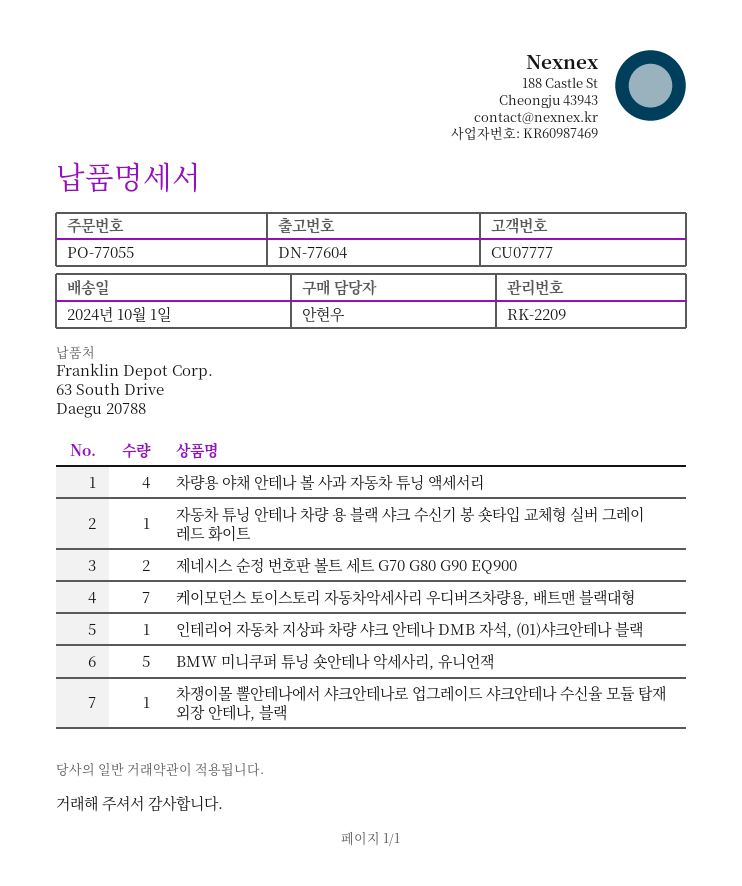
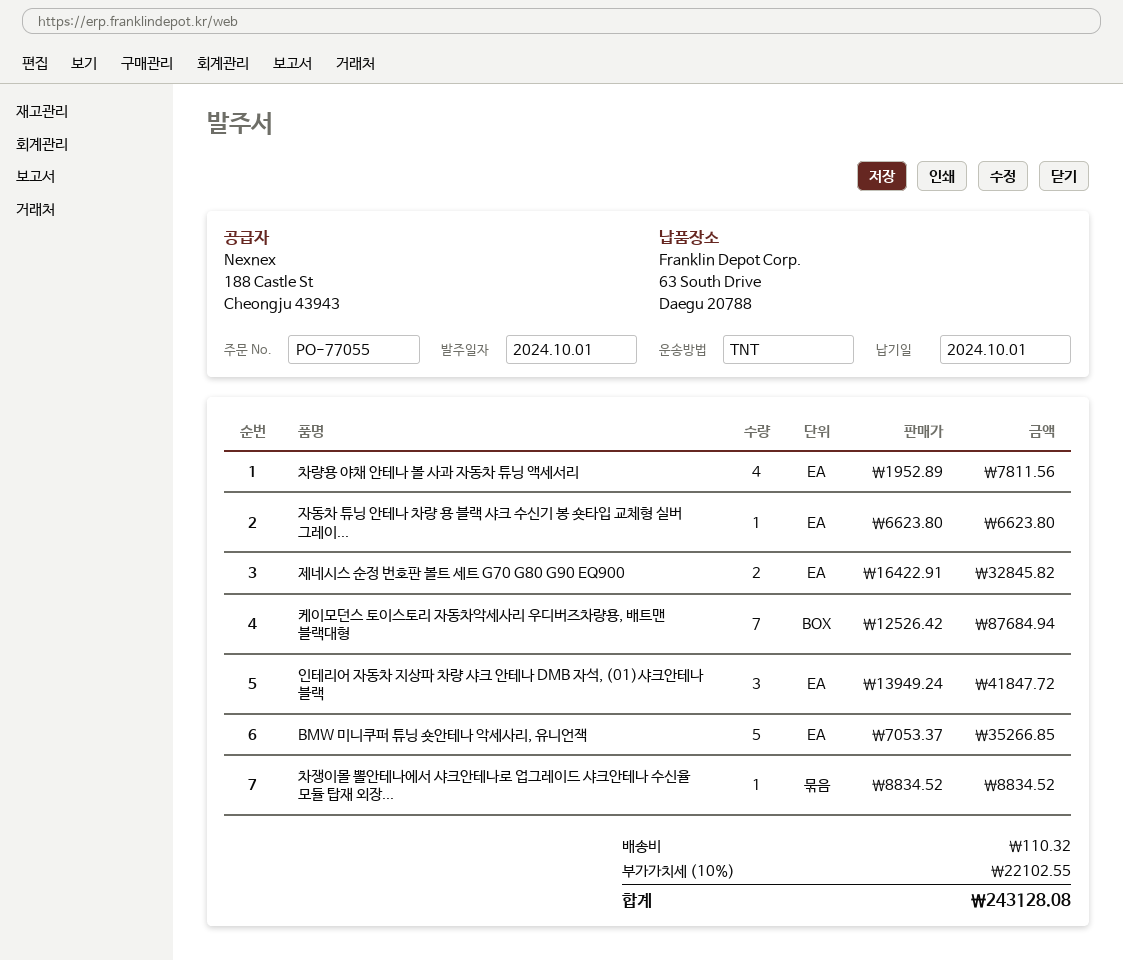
인테리어 자동차 지상파 차량 샤크 안테나 DMB 자석, (01)샤크안테나 블랙: 1 -> 3

